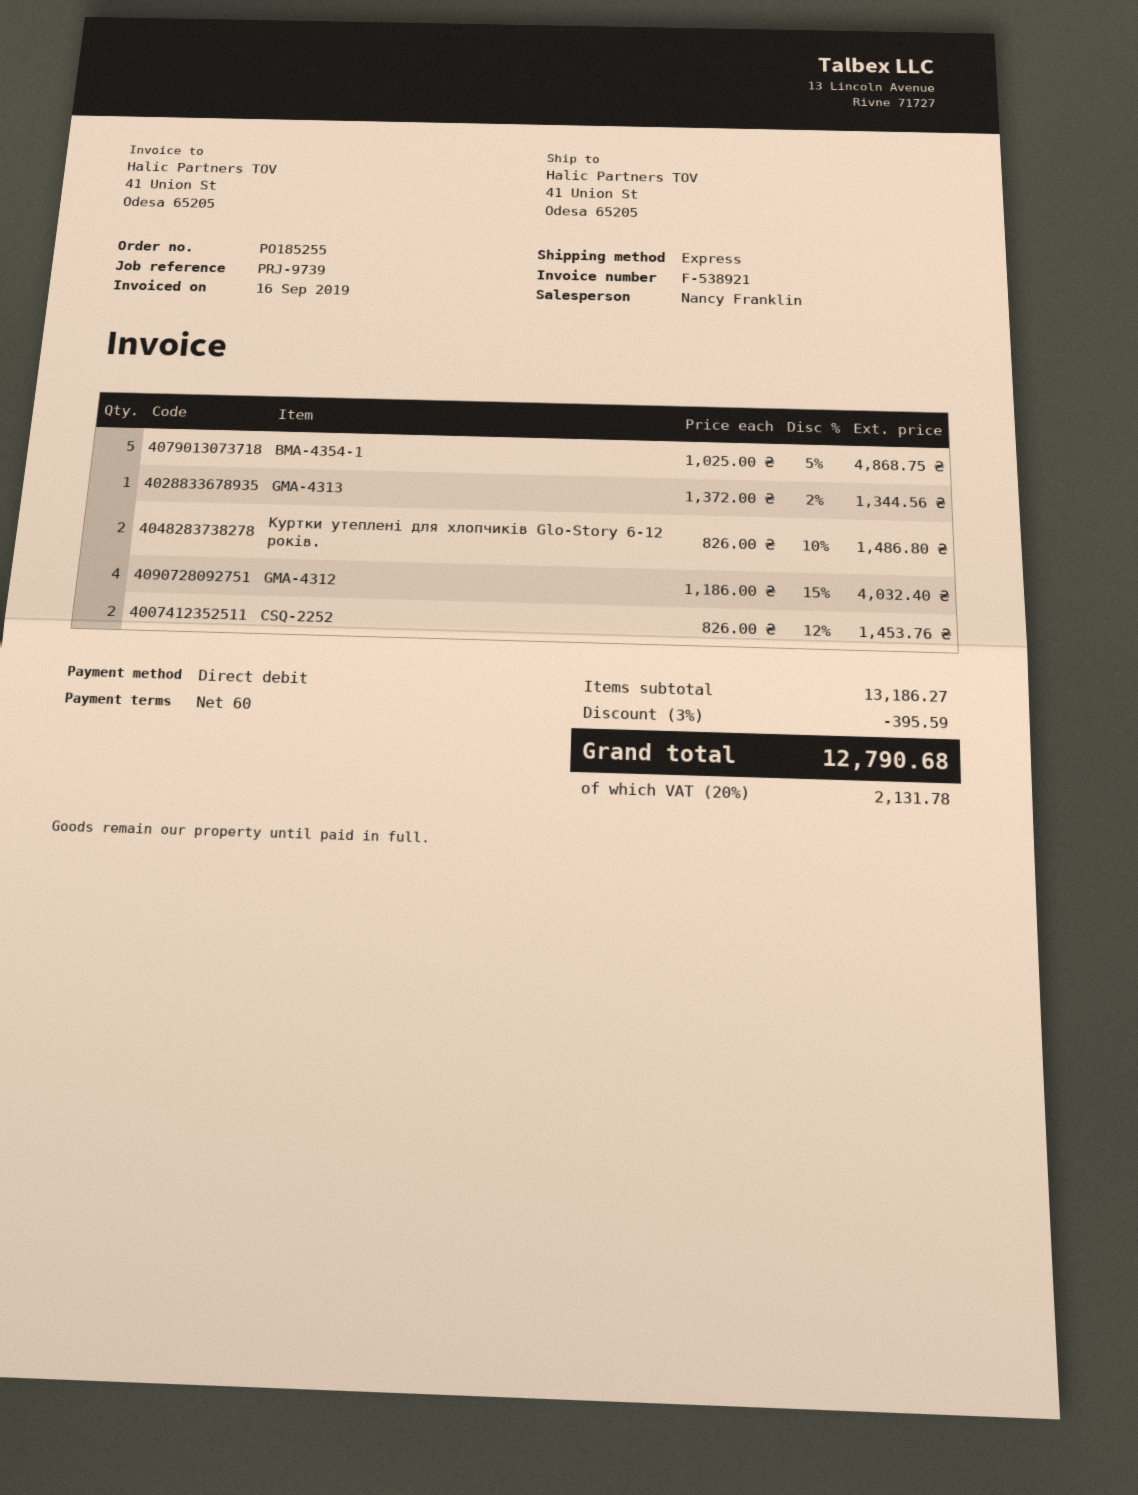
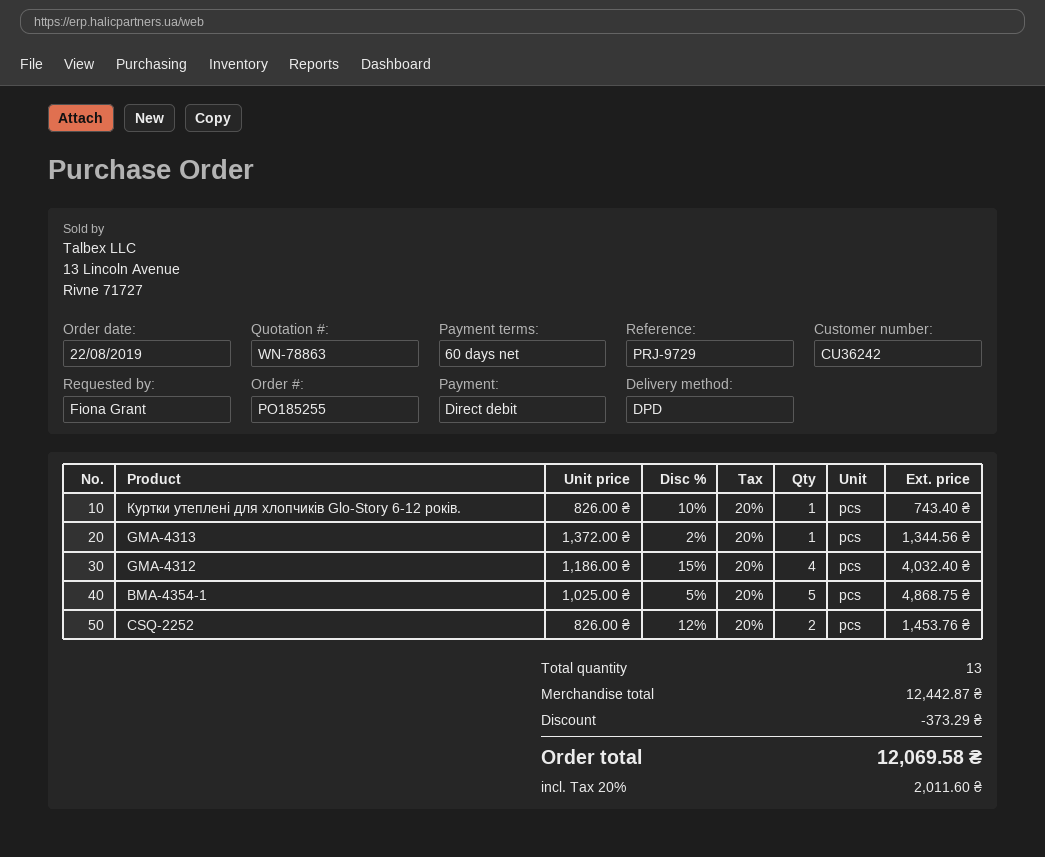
reference: PRJ-9739 -> PRJ-9729
shipping method: express -> DPD
Куртки утеплені для хлопчиків Glo-Story 6-12 років.: 2 x 826.00 - 10% = 1486.80 -> 1 x 826.00 - 10% = 743.40
subtotal: 13186.27 -> 12442.87
discount: 395.59 -> 373.29
tax: 20% = 2131.78 -> 20% = 2011.60
total: 12790.68 -> 12069.58

